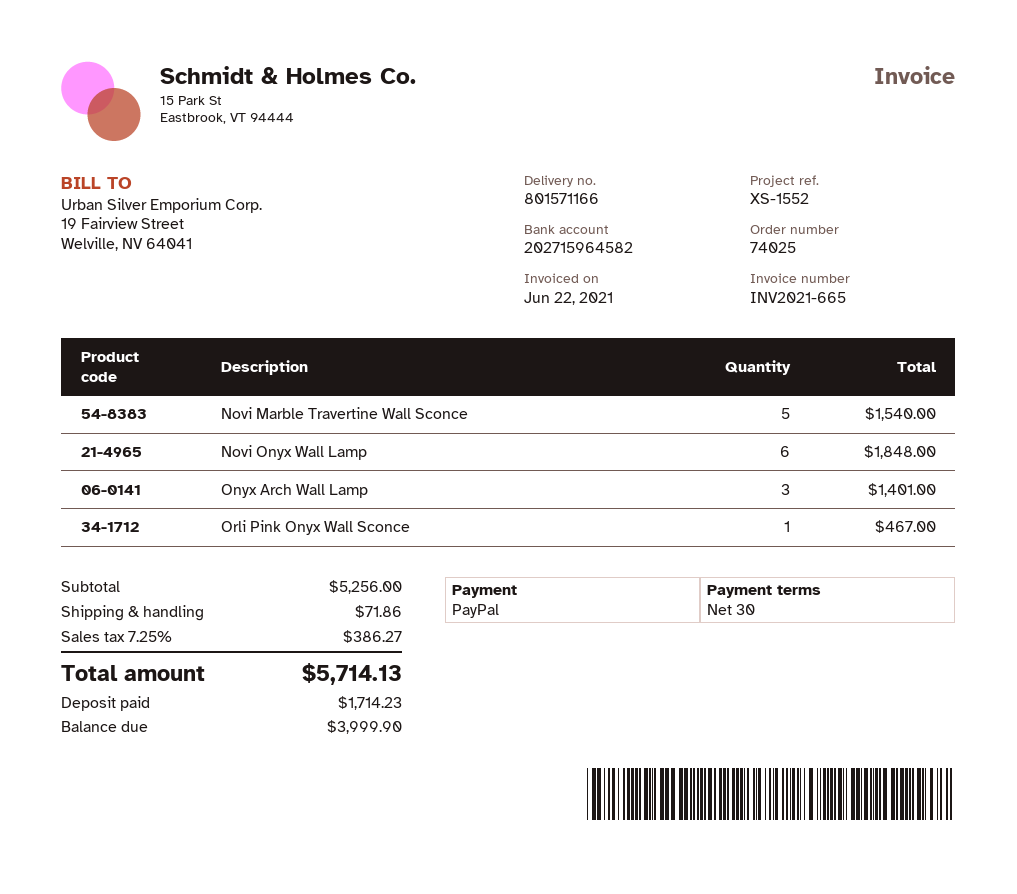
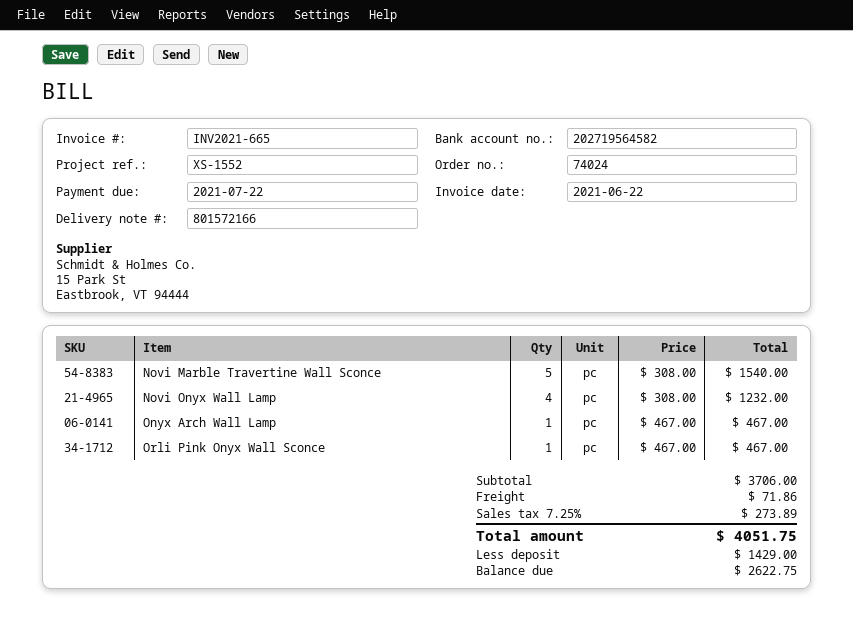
order number: 74025 -> 74024
delivery note number: 801571166 -> 801572166
bank account: 202715964582 -> 202719564582
Novi Onyx Wall Lamp: 6 for 1848.00 -> 4 for 1232.00
Onyx Arch Wall Lamp: 3 for 1401.00 -> 1 for 467.00
subtotal: 5256.00 -> 3706.00
tax: 7.25% = 386.27 -> 7.25% = 273.89
total: 5714.13 -> 4051.75
deposit: 1714.23 -> 1429.00
balance: 3999.90 -> 2622.75

